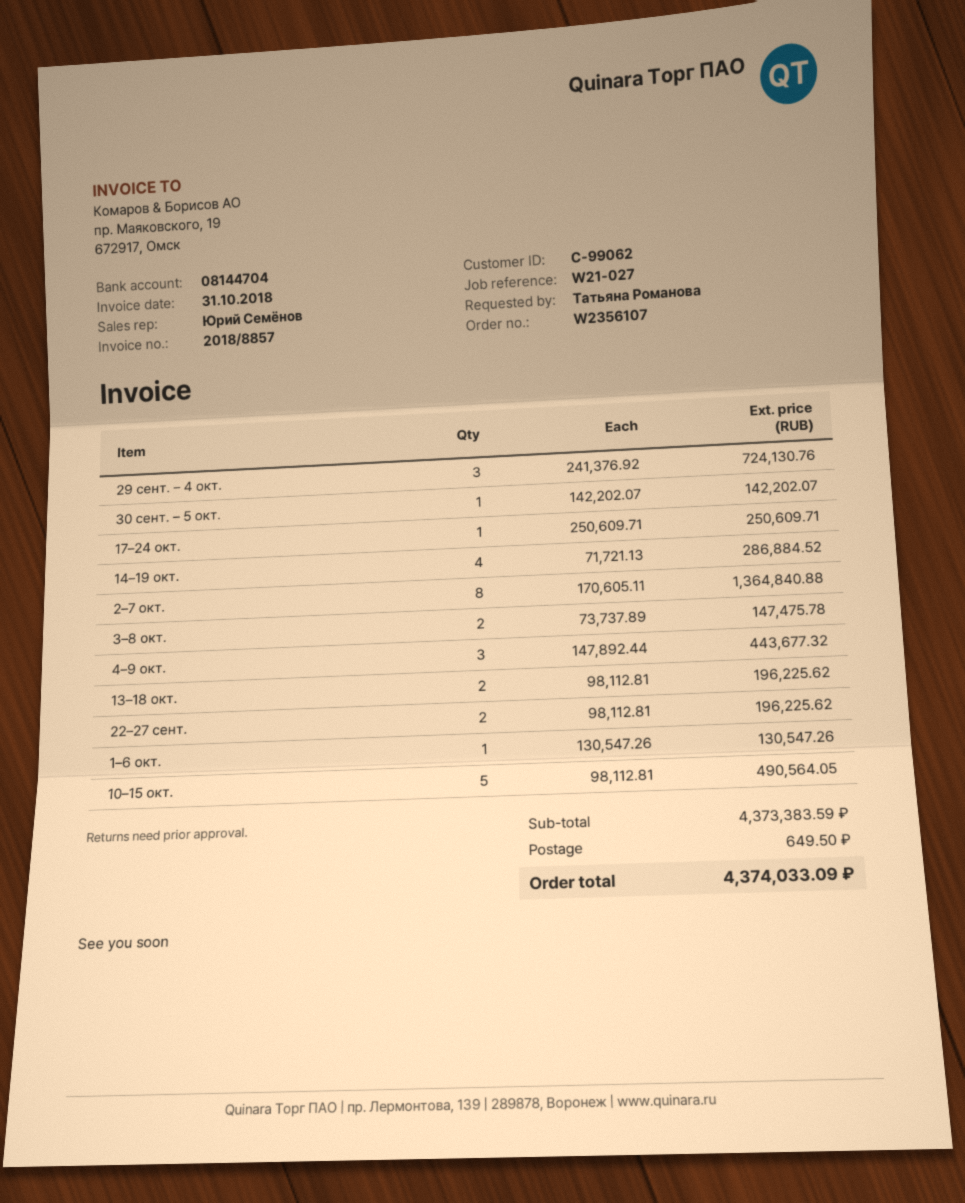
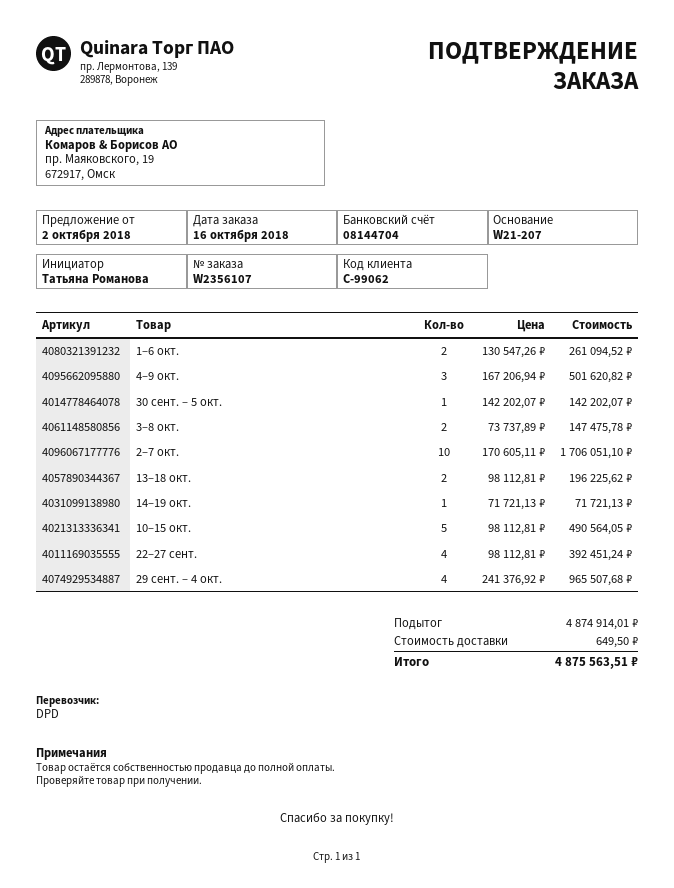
reference: W21-027 -> W21-207
29 сент. – 4 окт.: 3 x 241376.92 = 724130.76 -> 4 x 241376.92 = 965507.68
17–24 окт.: 1 x 250609.71 = 250609.71 -> none
14–19 окт.: 4 x 71721.13 = 286884.52 -> 1 x 71721.13 = 71721.13
2–7 окт.: 8 x 170605.11 = 1364840.88 -> 10 x 170605.11 = 1706051.10
4–9 окт.: 3 x 147892.44 = 443677.32 -> 3 x 167206.94 = 501620.82
22–27 сент.: 2 x 98112.81 = 196225.62 -> 4 x 98112.81 = 392451.24
1–6 окт.: 1 x 130547.26 = 130547.26 -> 2 x 130547.26 = 261094.52
subtotal: 4373383.59 -> 4874914.01
total: 4374033.09 -> 4875563.51

